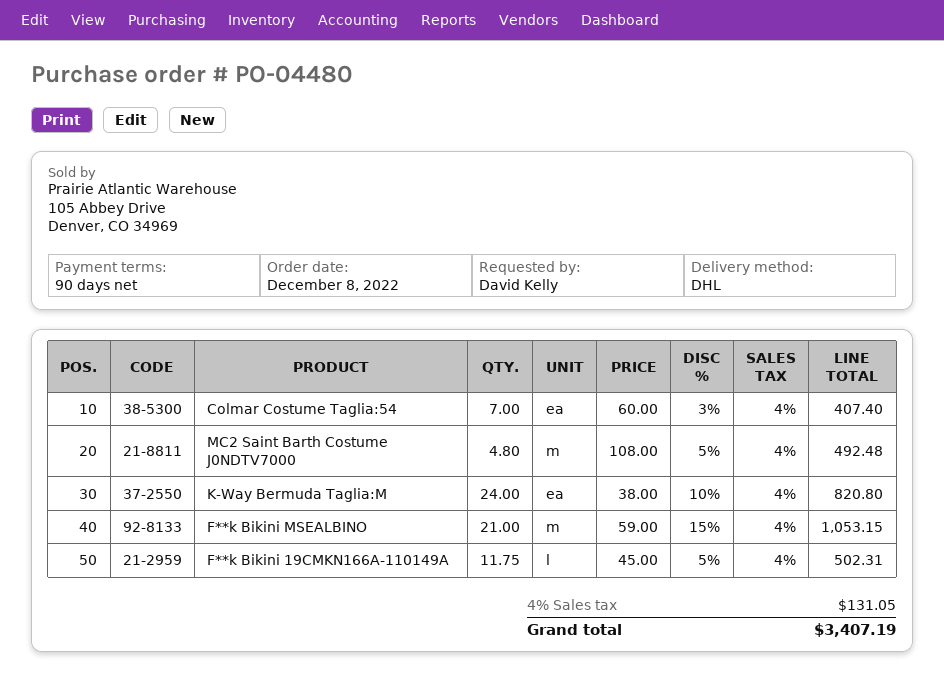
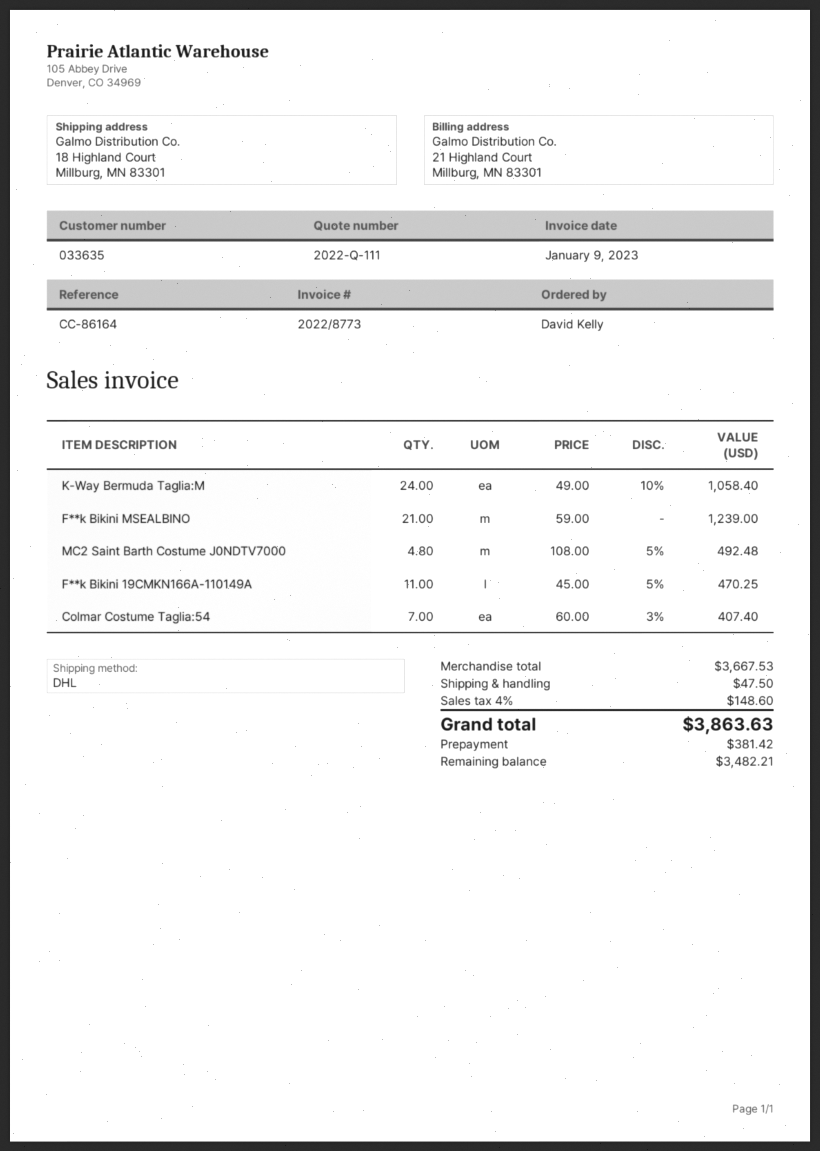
K-Way Bermuda Taglia:M: 24 x 38.00 - 10% = 820.80 -> 24 x 49.00 - 10% = 1058.40
F**k Bikini MSEALBINO: 21 x 59.00 - 15% = 1053.15 -> 21 x 59.00 = 1239.00
F**k Bikini 19CMKN166A-110149A: 11.75 x 45.00 - 5% = 502.31 -> 11 x 45.00 - 5% = 470.25
shipping: none -> 47.50
tax: 4% = 131.05 -> 4% = 148.60
total: 3407.19 -> 3863.63

